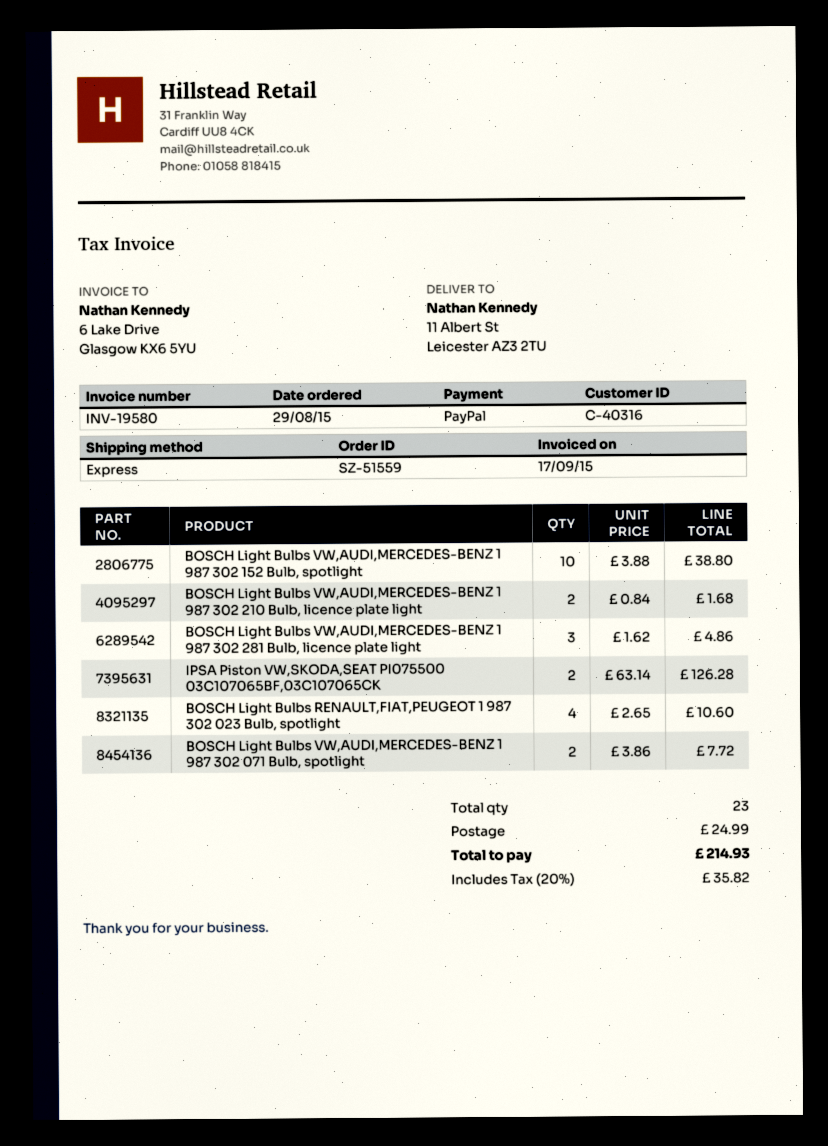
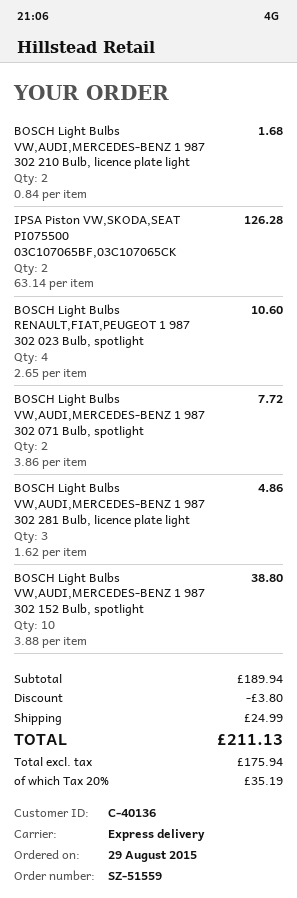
customer number: C-40316 -> C-40136
discount: none -> 3.80
tax: 20% = 35.82 -> 20% = 35.19
total: 214.93 -> 211.13

